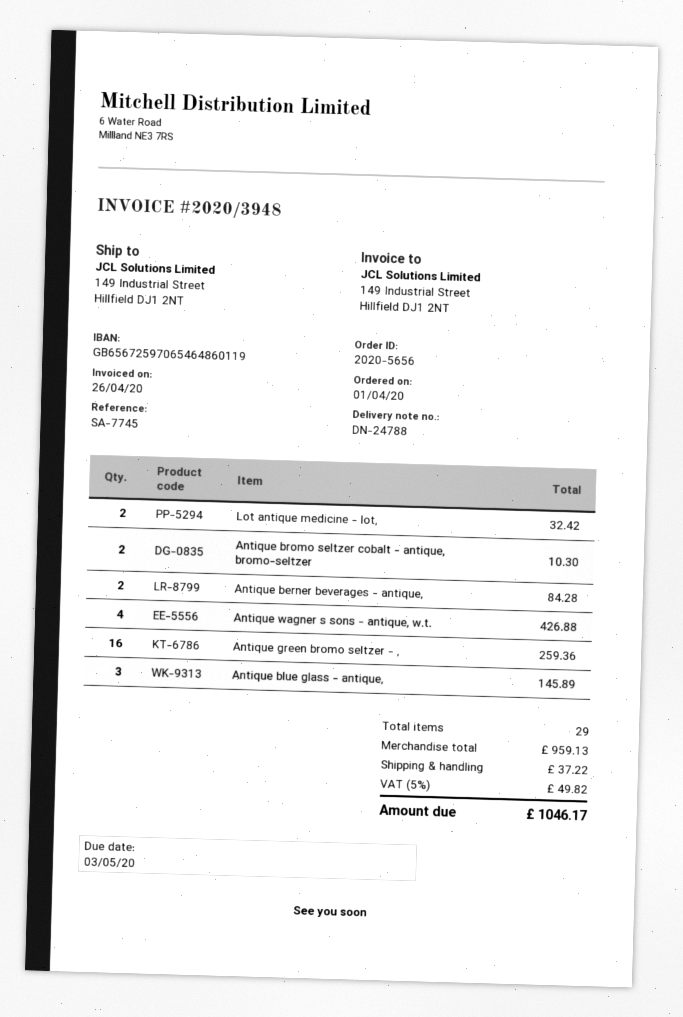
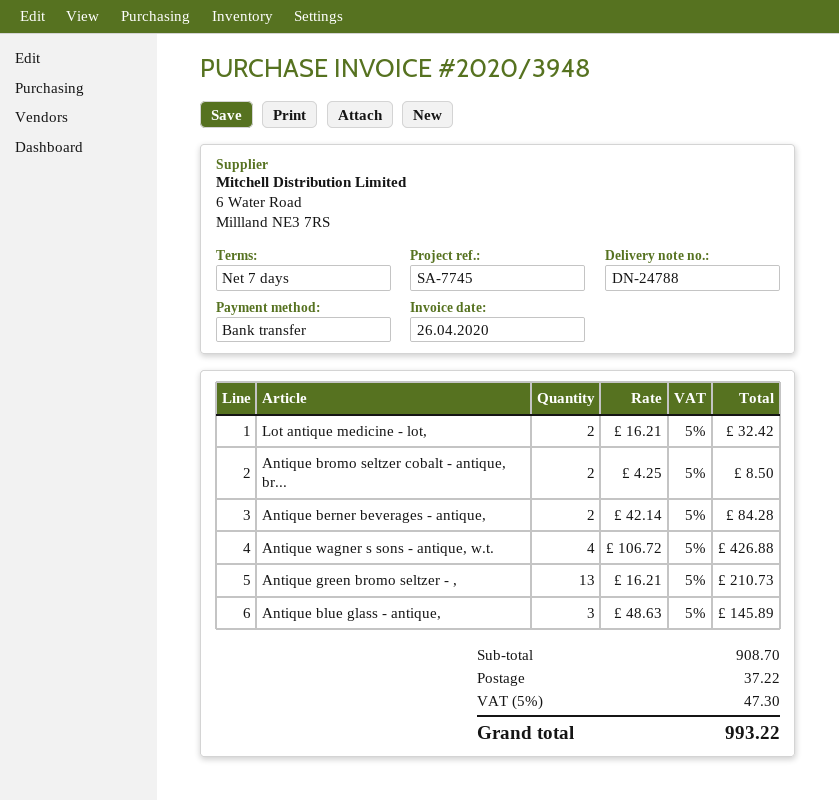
Antique bromo seltzer cobalt - antique, bromo-seltzer: 2 for 10.30 -> 2 for 8.50
Antique green bromo seltzer - ,: 16 for 259.36 -> 13 for 210.73
subtotal: 959.13 -> 908.70
tax: 5% = 49.82 -> 5% = 47.30
total: 1046.17 -> 993.22

